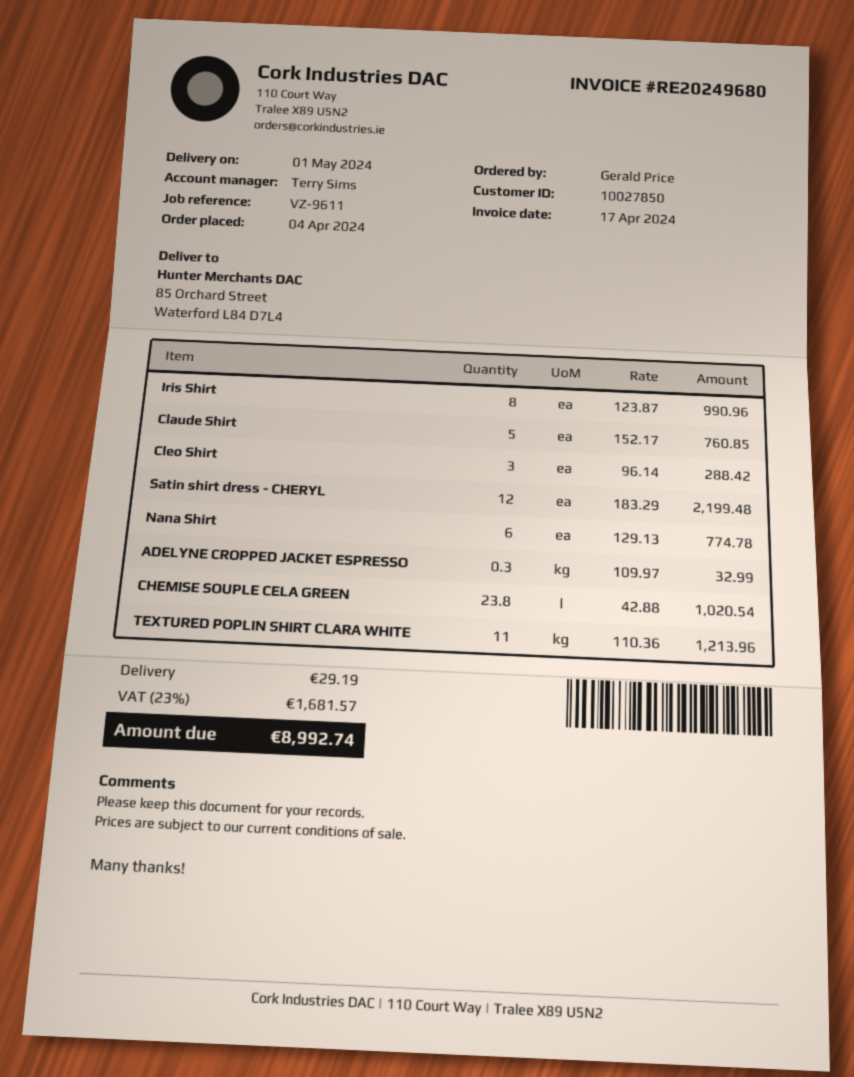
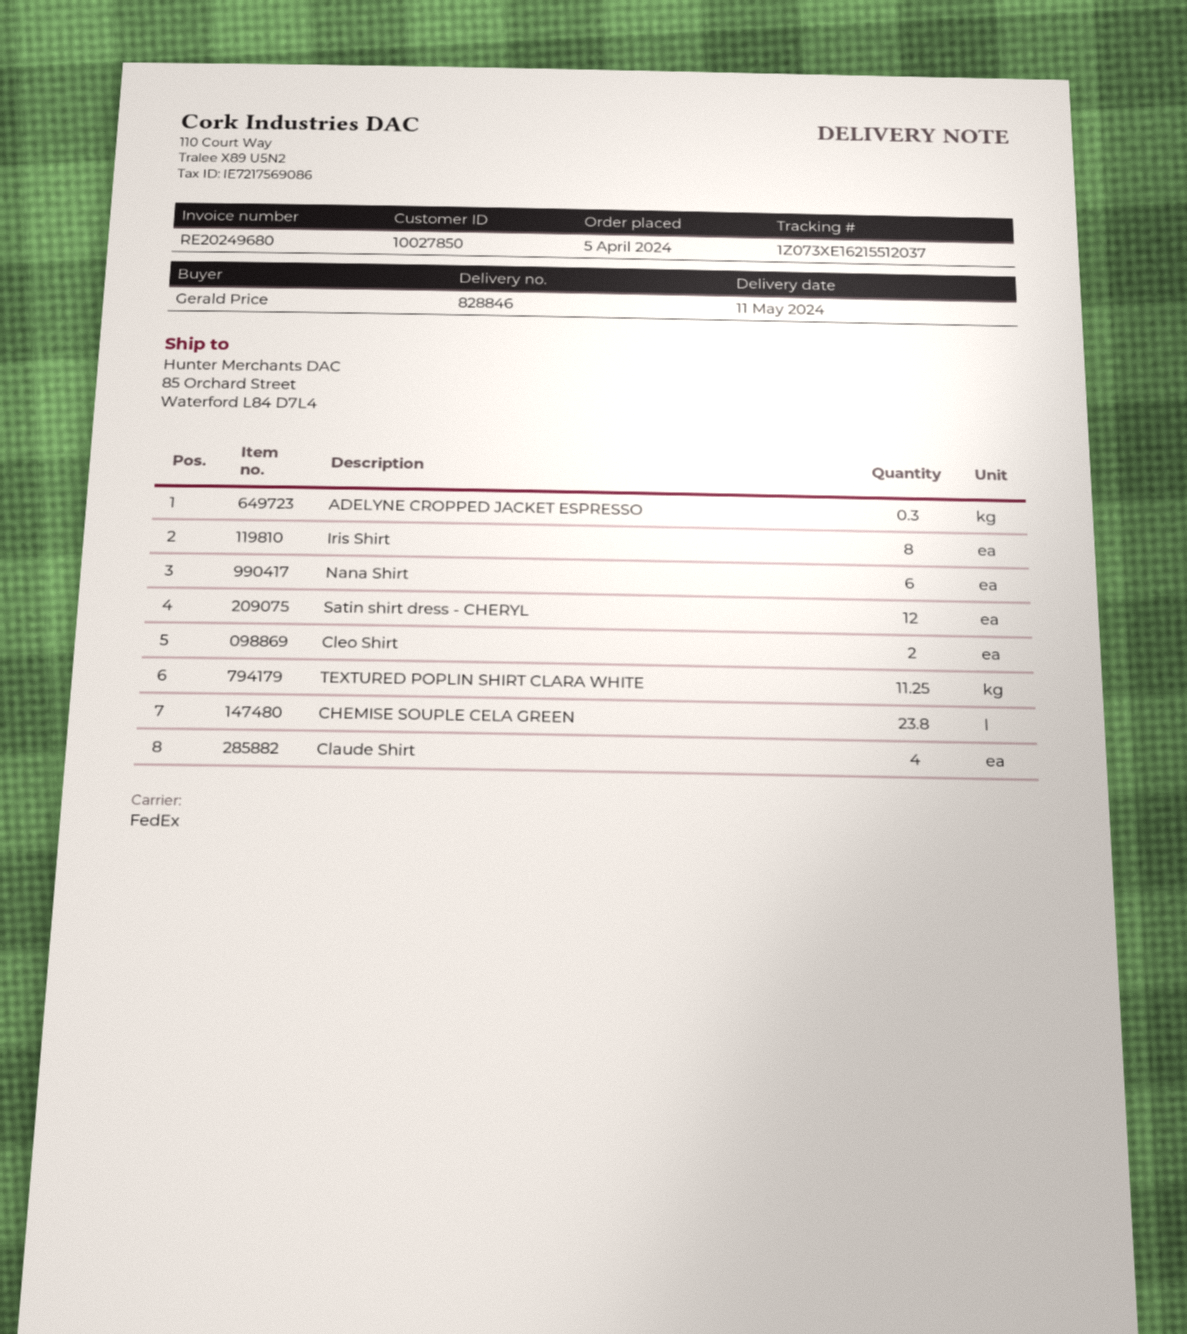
order date: 2024-04-04 -> 2024-04-05
delivery date: 2024-05-01 -> 2024-05-11
Claude Shirt: 5 -> 4
Cleo Shirt: 3 -> 2
TEXTURED POPLIN SHIRT CLARA WHITE: 11 -> 11.25

